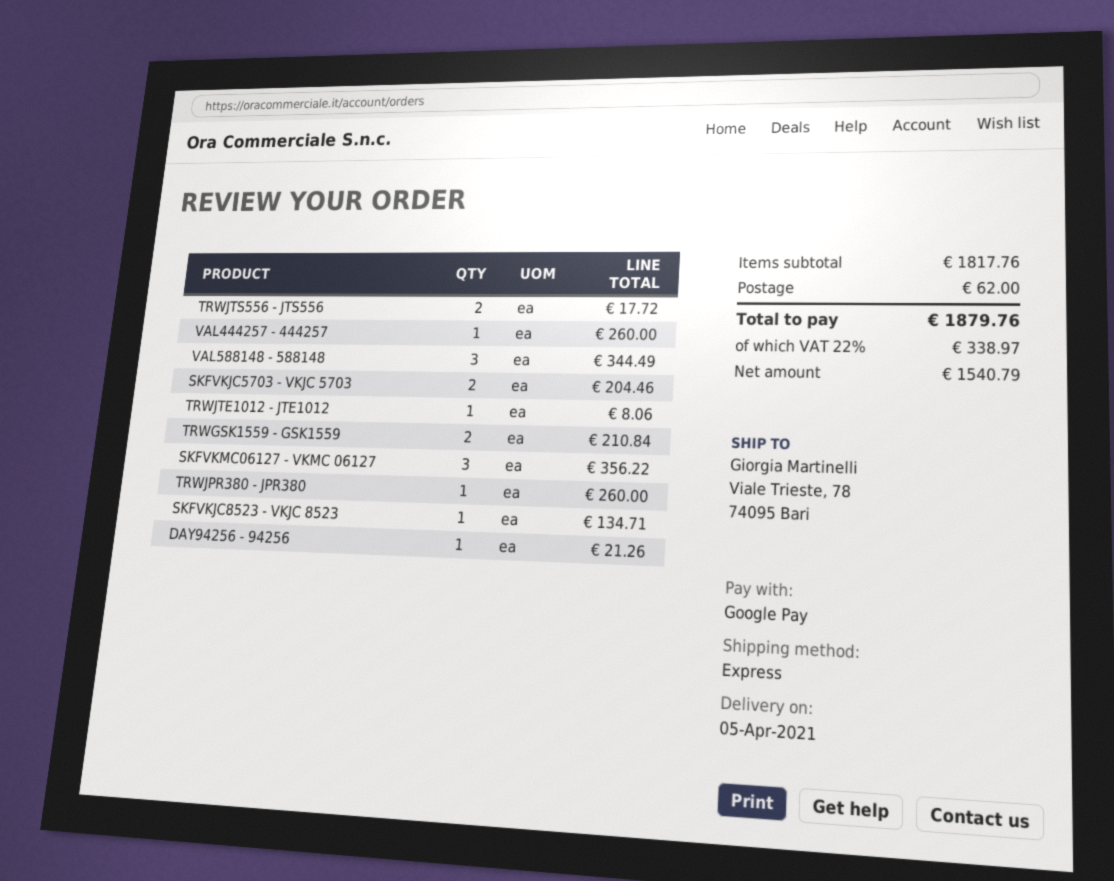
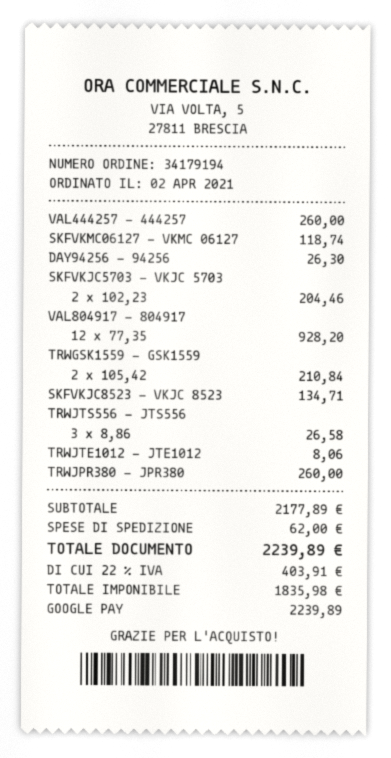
TRWJTS556 - JTS556: 2 for 17.72 -> 3 for 26.58
VAL588148 - 588148: 3 for 344.49 -> none
SKFVKMC06127 - VKMC 06127: 3 for 356.22 -> 1 for 118.74
DAY94256 - 94256: 1 for 21.26 -> 1 for 26.30
VAL804917 - 804917: none -> 12 for 928.20
subtotal: 1817.76 -> 2177.89
net: 1540.79 -> 1835.98
tax: 22% = 338.97 -> 22% = 403.91
total: 1879.76 -> 2239.89

